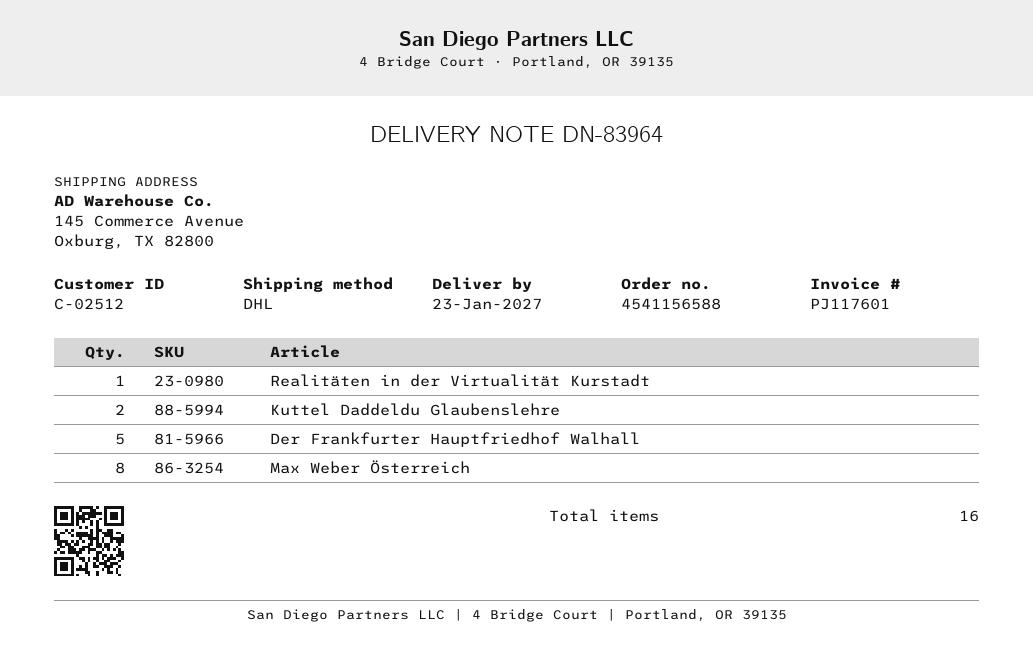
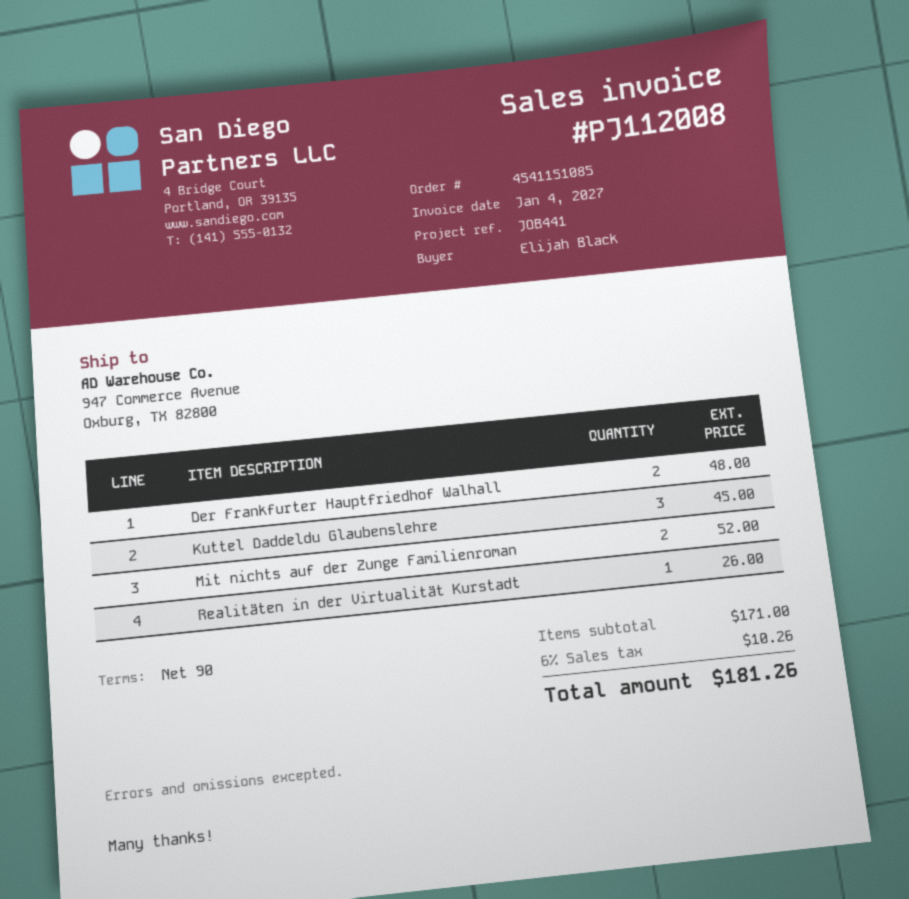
order number: 4541156588 -> 4541151085
invoice number: PJ117601 -> PJ112008
ship to: 145 Commerce Avenue, Oxburg, TX 82800 -> 947 Commerce Avenue, Oxburg, TX 82800
Kuttel Daddeldu Glaubenslehre: 2 -> 3
Der Frankfurter Hauptfriedhof Walhall: 5 -> 2
Max Weber Österreich: 8 -> none
Mit nichts auf der Zunge Familienroman: none -> 2

